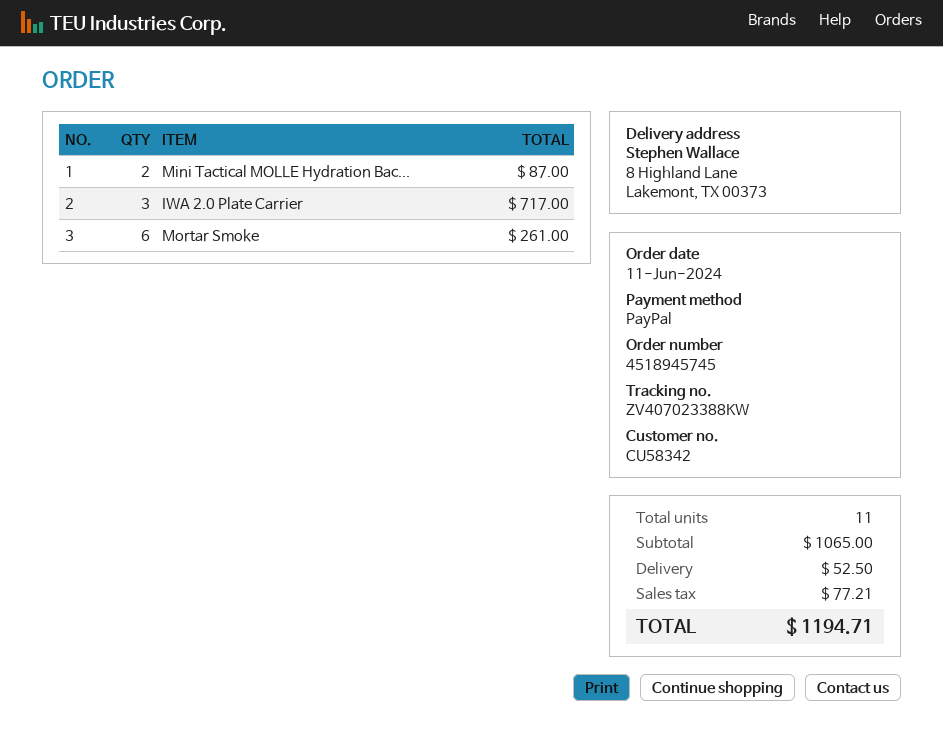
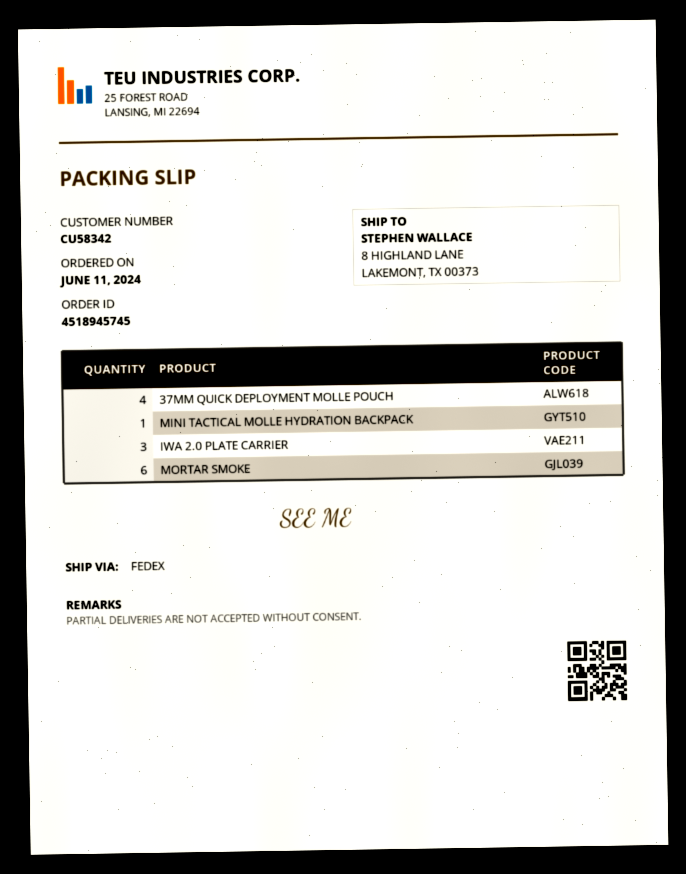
Mini Tactical MOLLE Hydration Bac...: 2 -> 1
37MM QUICK DEPLOYMENT MOLLE POUCH: none -> 4

